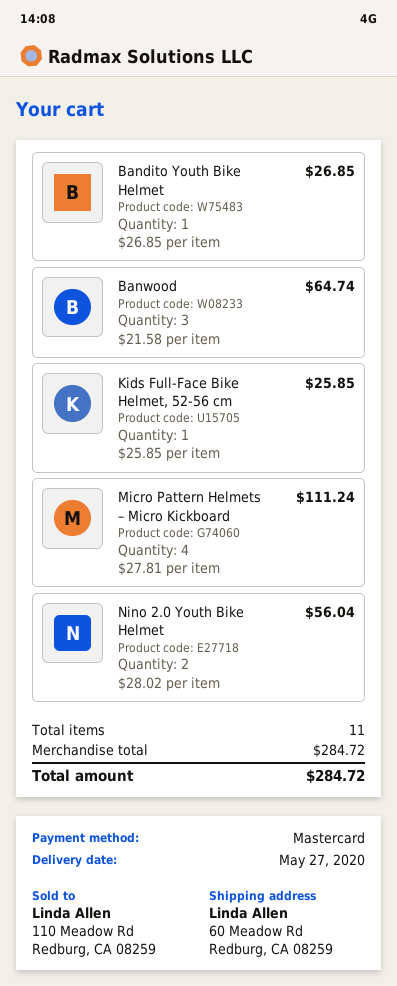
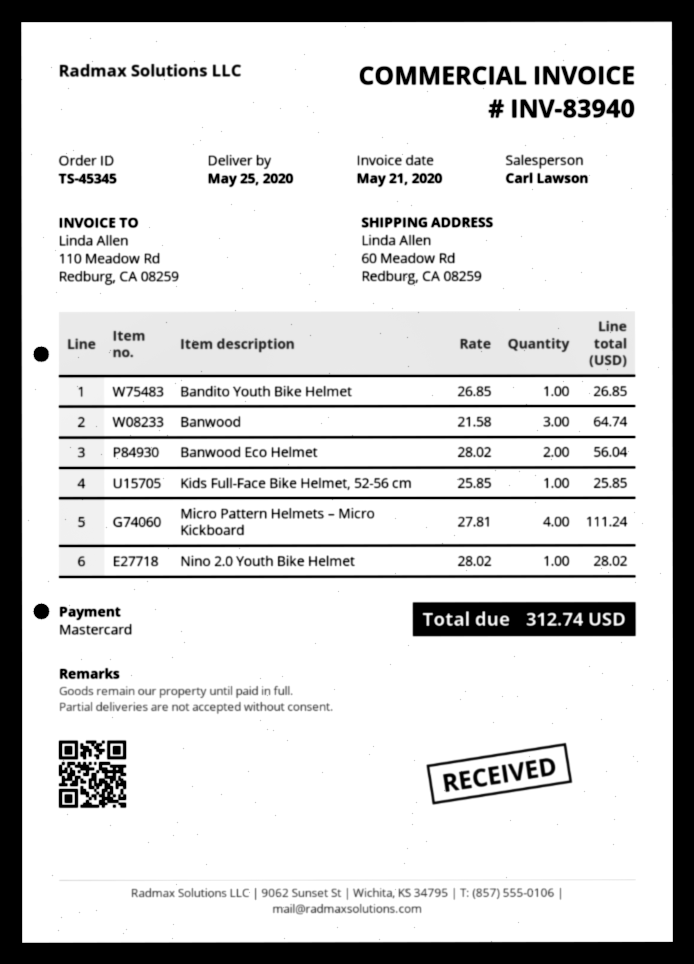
delivery date: 2020-05-27 -> 2020-05-25
Nino 2.0 Youth Bike Helmet: 2 x 28.02 = 56.04 -> 1 x 28.02 = 28.02
Banwood Eco Helmet: none -> 2 x 28.02 = 56.04
total: 284.72 -> 312.74

